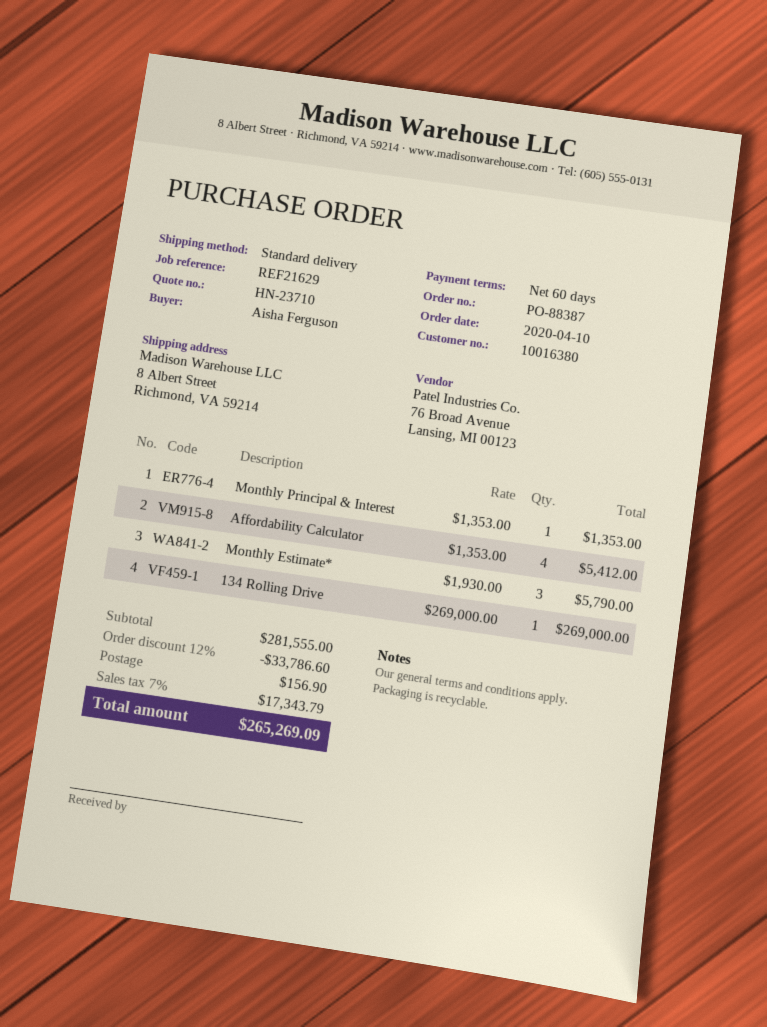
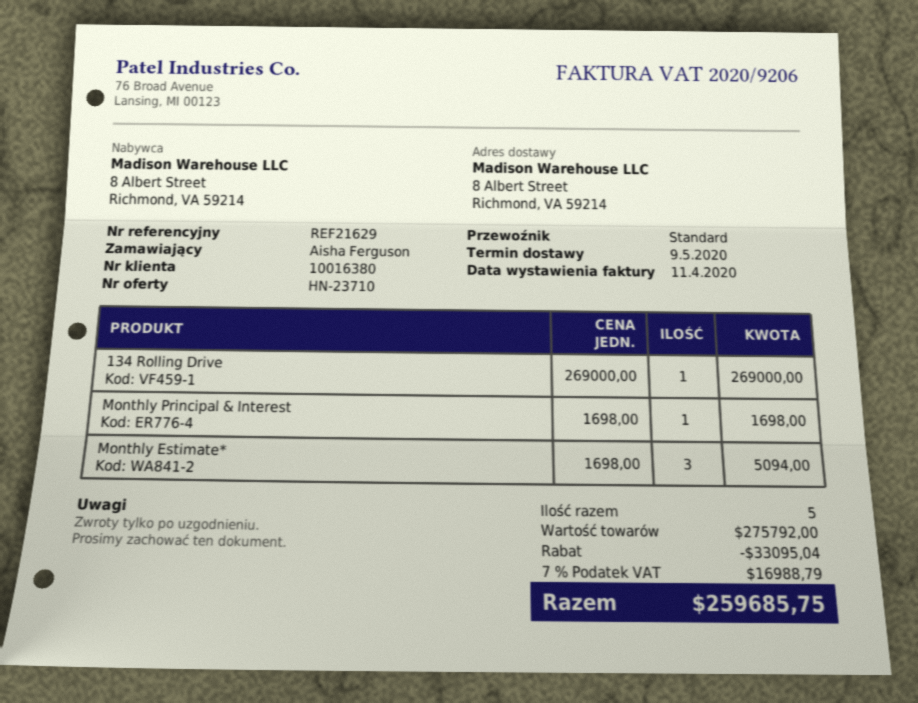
Monthly Principal & Interest: 1 x 1353.00 = 1353.00 -> 1 x 1698.00 = 1698.00
Affordability Calculator: 4 x 1353.00 = 5412.00 -> none
Monthly Estimate*: 3 x 1930.00 = 5790.00 -> 3 x 1698.00 = 5094.00
subtotal: 281555.00 -> 275792.00
discount: 33786.60 -> 33095.04
shipping: 156.90 -> none
tax: 7% = 17343.79 -> 7% = 16988.79
total: 265269.09 -> 259685.75

